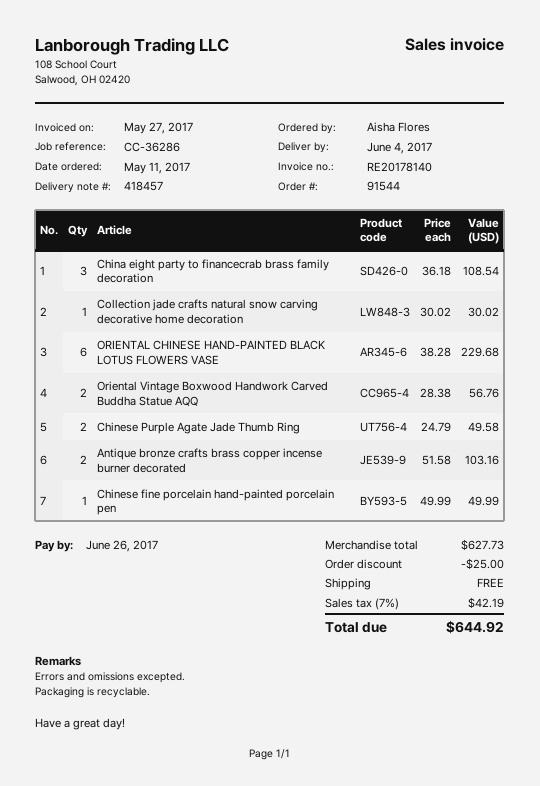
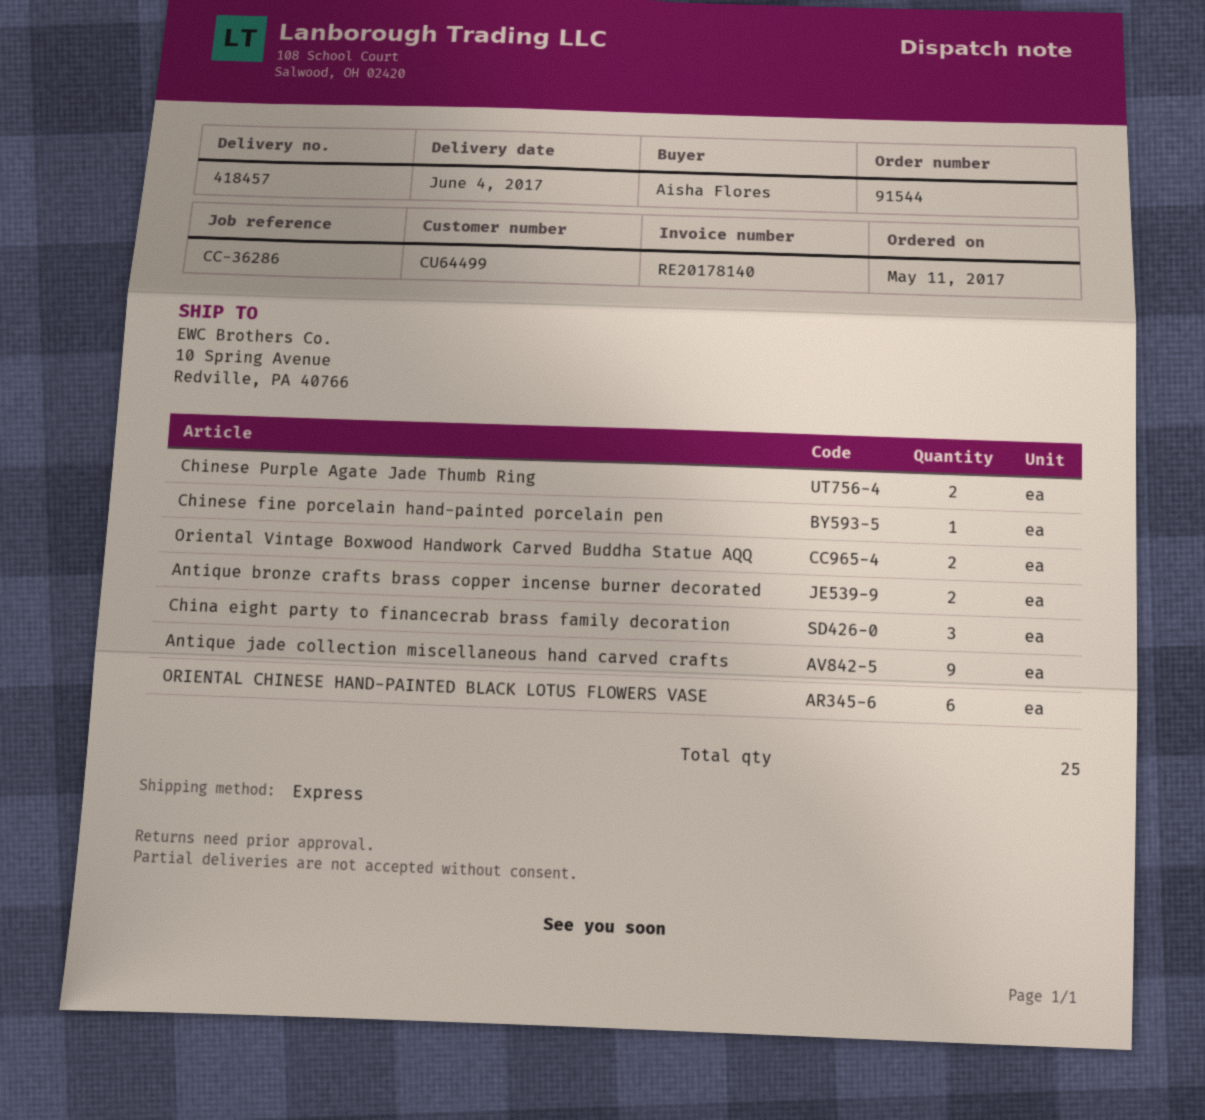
Collection jade crafts natural snow carving decorative home decoration: 1 -> none
Antique jade collection miscellaneous hand carved crafts: none -> 9

